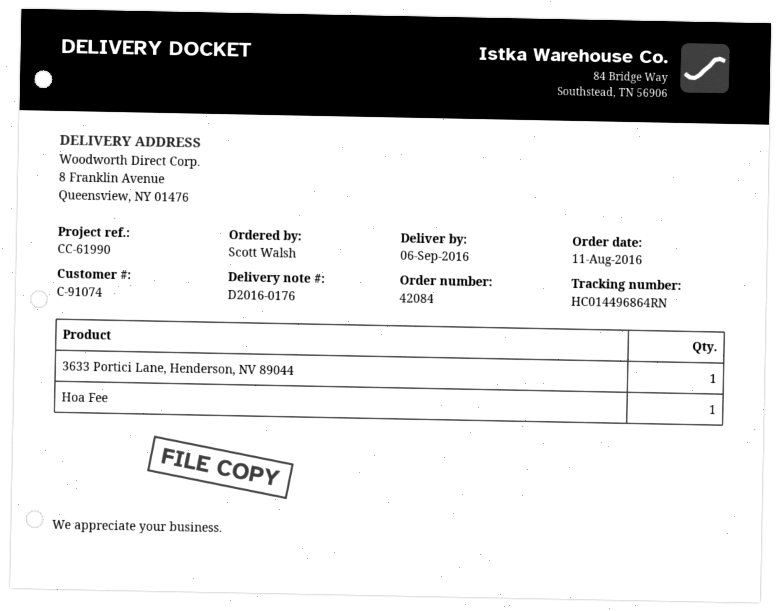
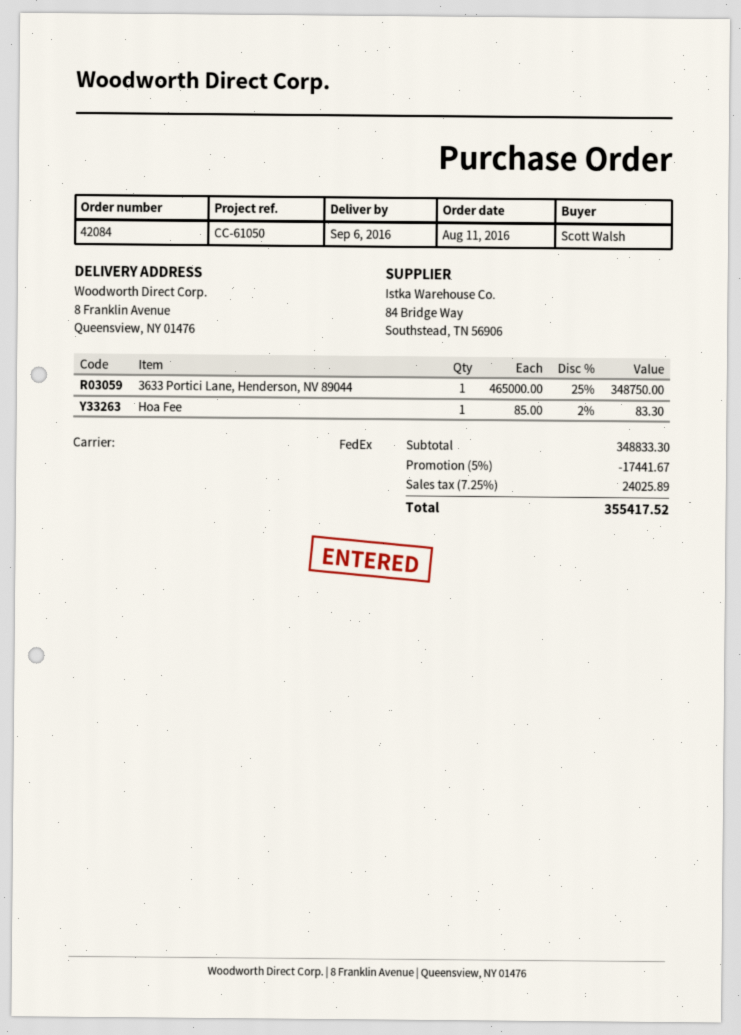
reference: CC-61990 -> CC-61050

